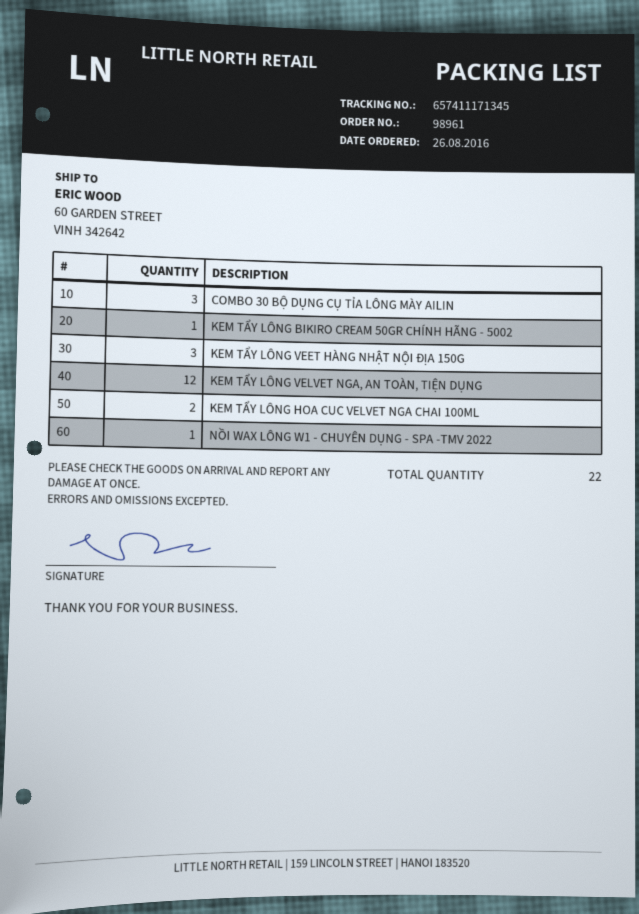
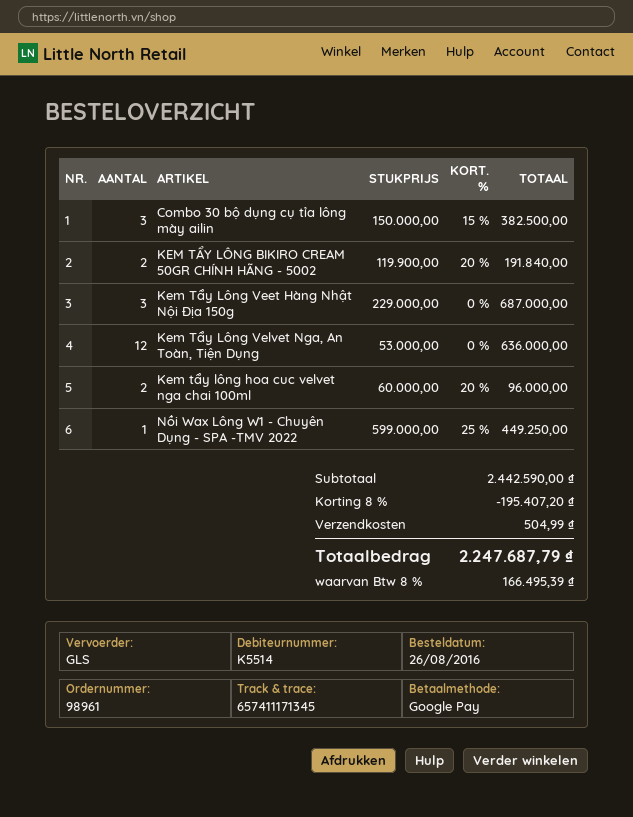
KEM TẨY LÔNG BIKIRO CREAM 50GR CHÍNH HÃNG - 5002: 1 -> 2

